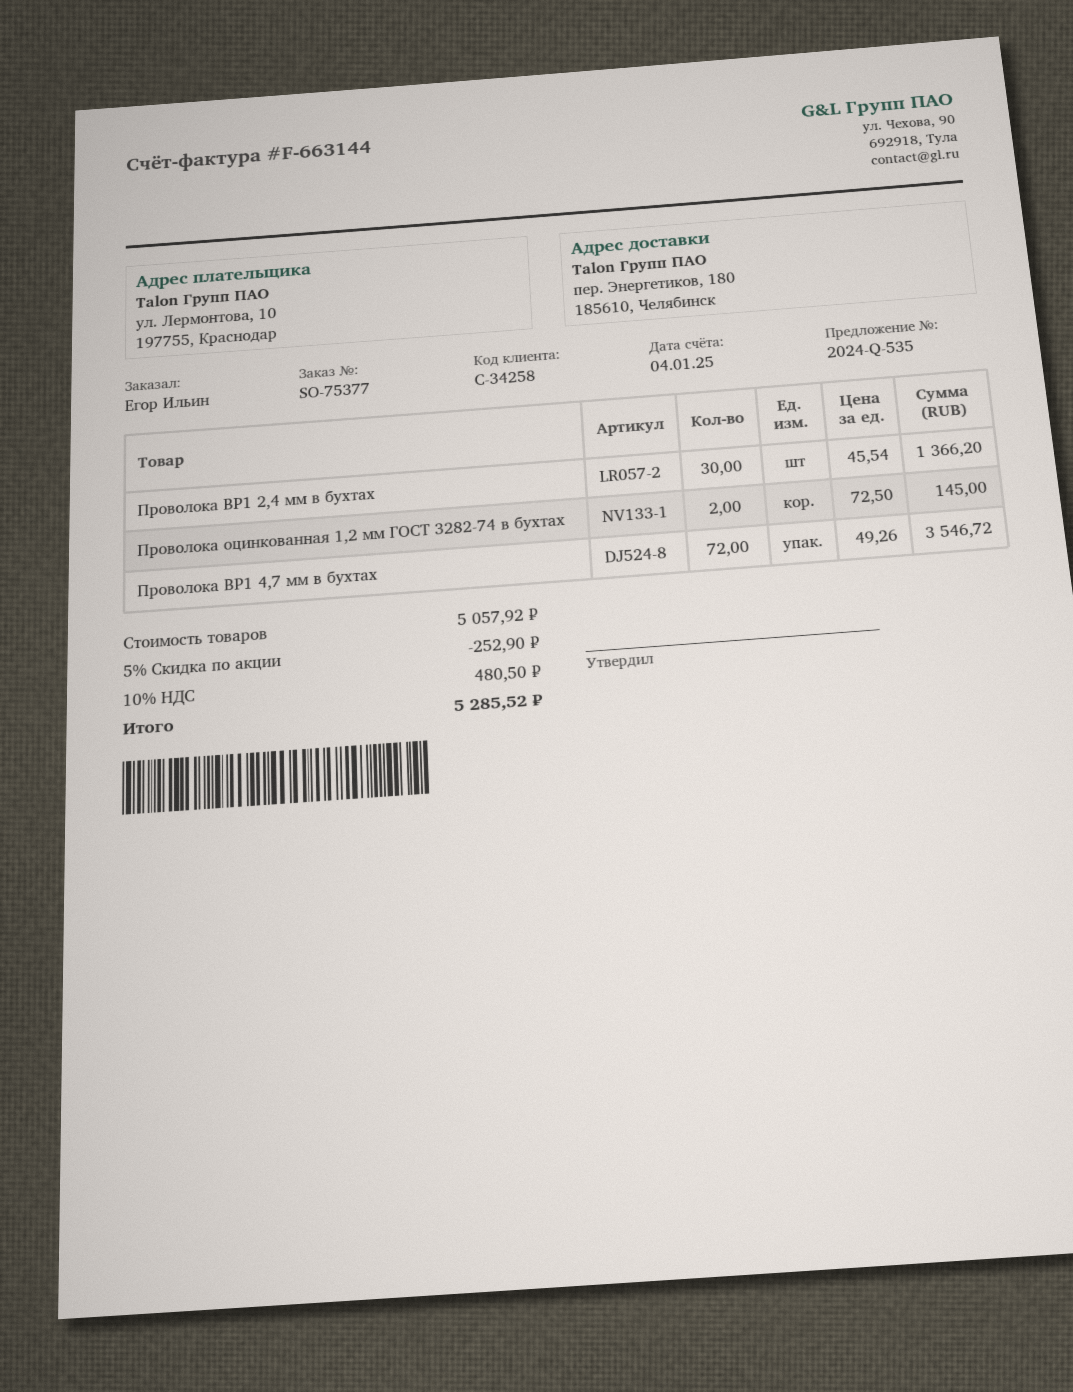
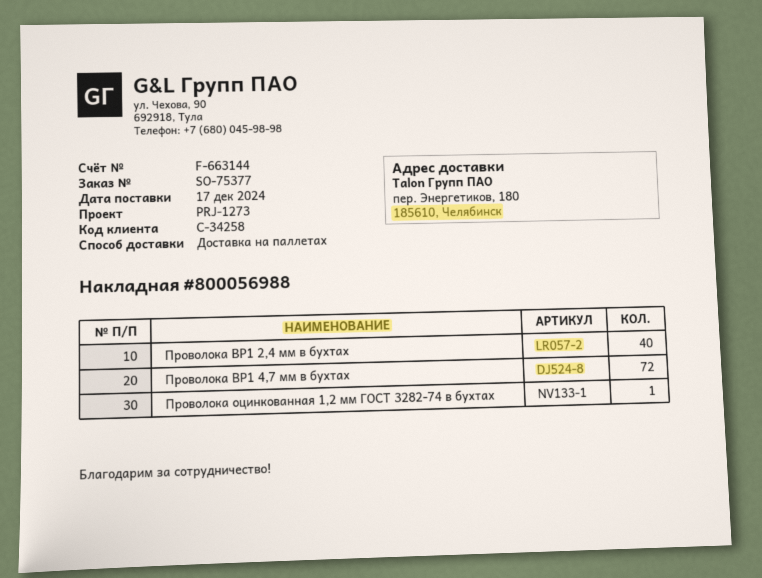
Проволока ВР1 2,4 мм в бухтах: 30 -> 40
Проволока оцинкованная 1,2 мм ГОСТ 3282-74 в бухтах: 2 -> 1

